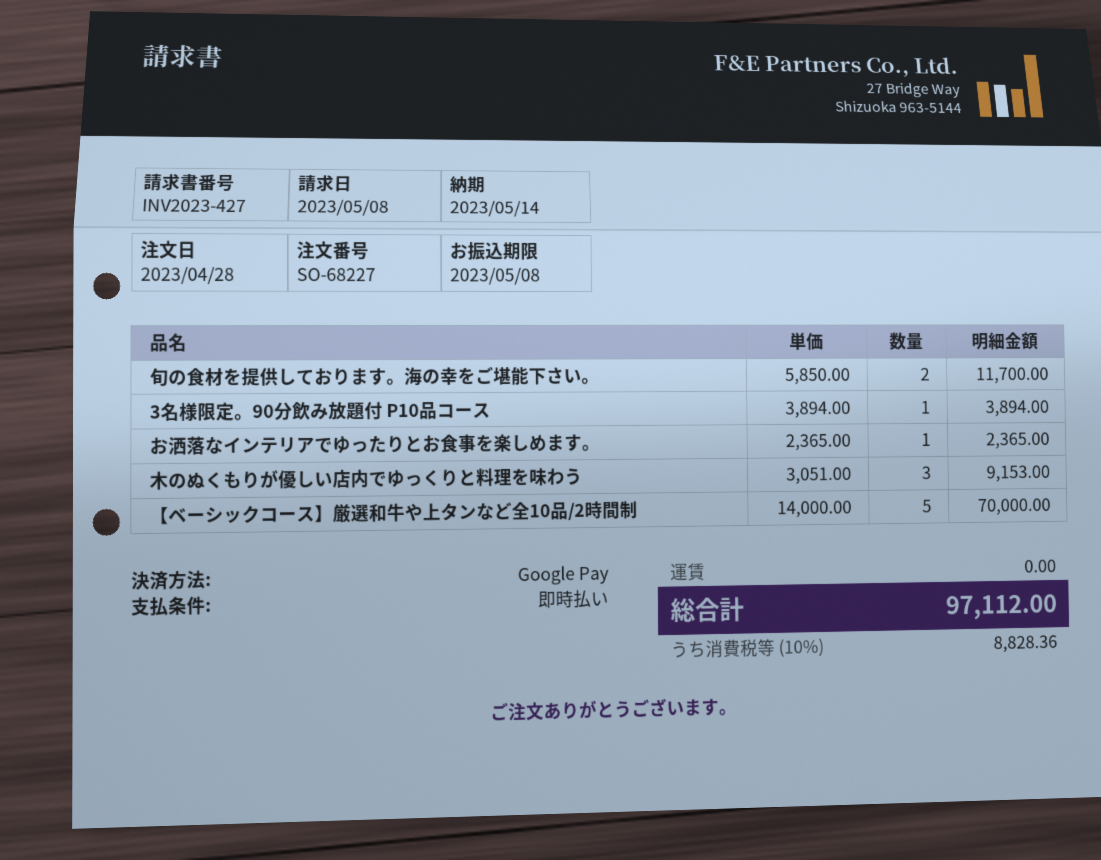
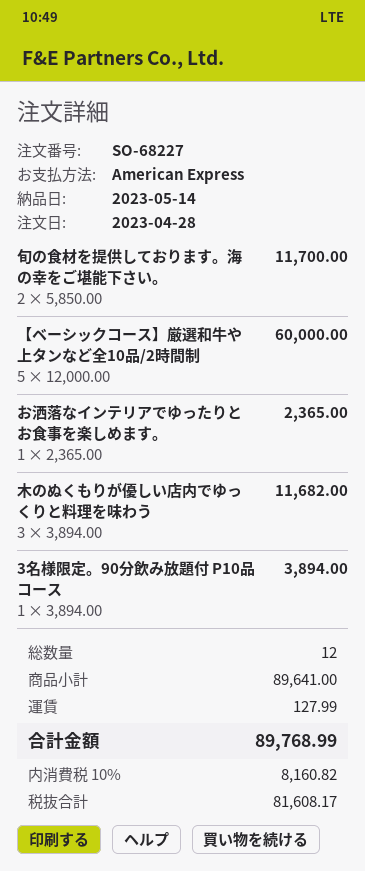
payment method: Google Pay -> American Express
木のぬくもりが優しい店内でゆっくりと料理を味わう: 3 x 3051.00 = 9153.00 -> 3 x 3894.00 = 11682.00
【ベーシックコース】厳選和牛や上タンなど全10品/2時間制: 5 x 14000.00 = 70000.00 -> 5 x 12000.00 = 60000.00
shipping: 0.00 -> 127.99
tax: 10% = 8828.36 -> 10% = 8160.82
total: 97112.00 -> 89768.99

